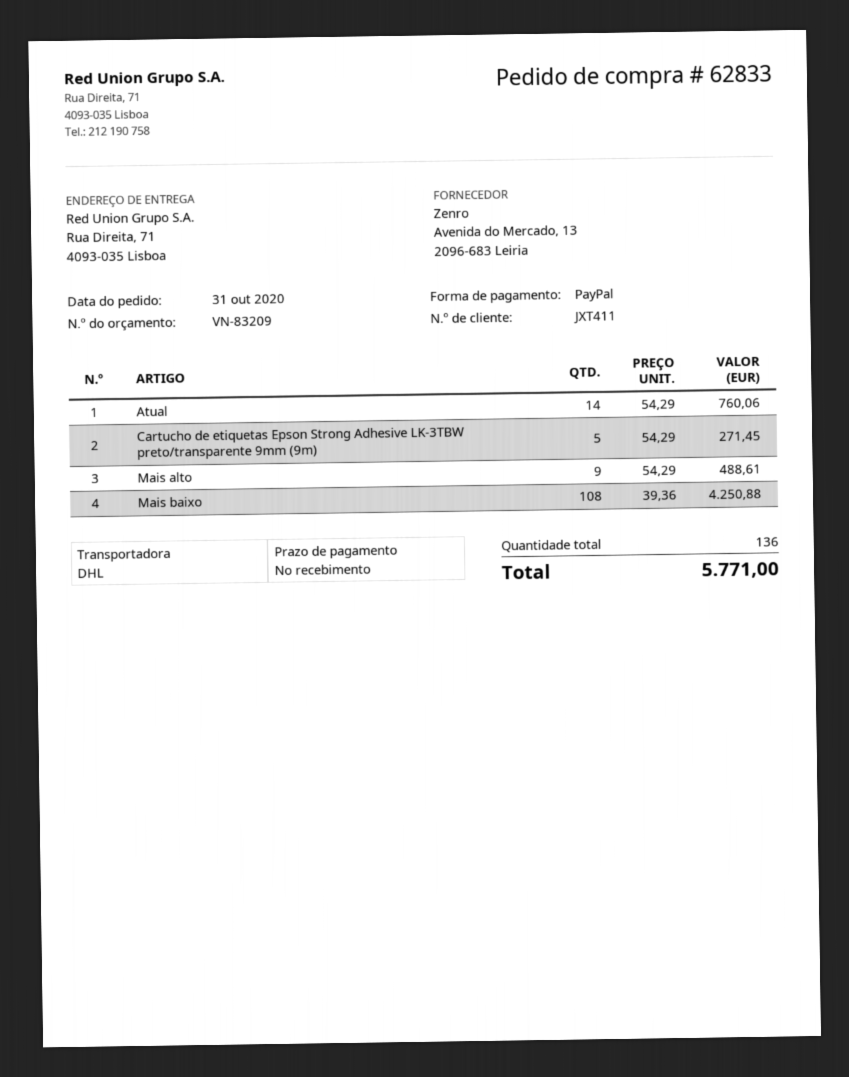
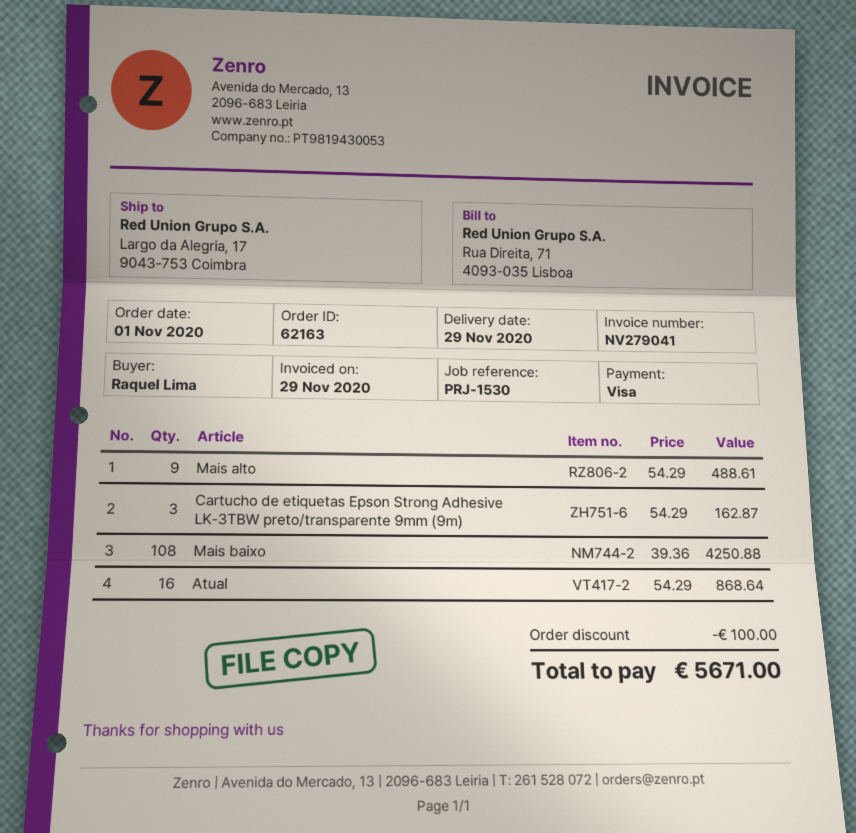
order number: 62833 -> 62163
order date: 2020-10-31 -> 2020-11-01
payment method: PayPal -> Visa
ship to: Rua Direita, 71, 4093-035 Lisboa -> Largo da Alegria, 17, 9043-753 Coimbra
Atual: 14 x 54.29 = 760.06 -> 16 x 54.29 = 868.64
Cartucho de etiquetas Epson Strong Adhesive LK-3TBW preto/transparente 9mm (9m): 5 x 54.29 = 271.45 -> 3 x 54.29 = 162.87
discount: none -> 100.00
total: 5771.00 -> 5671.00

